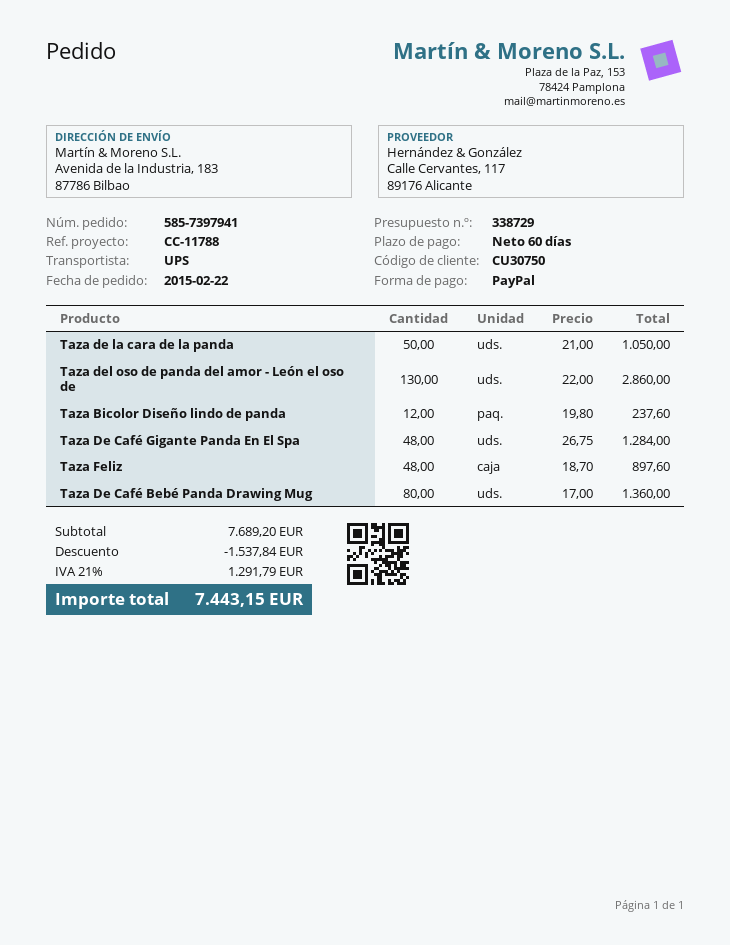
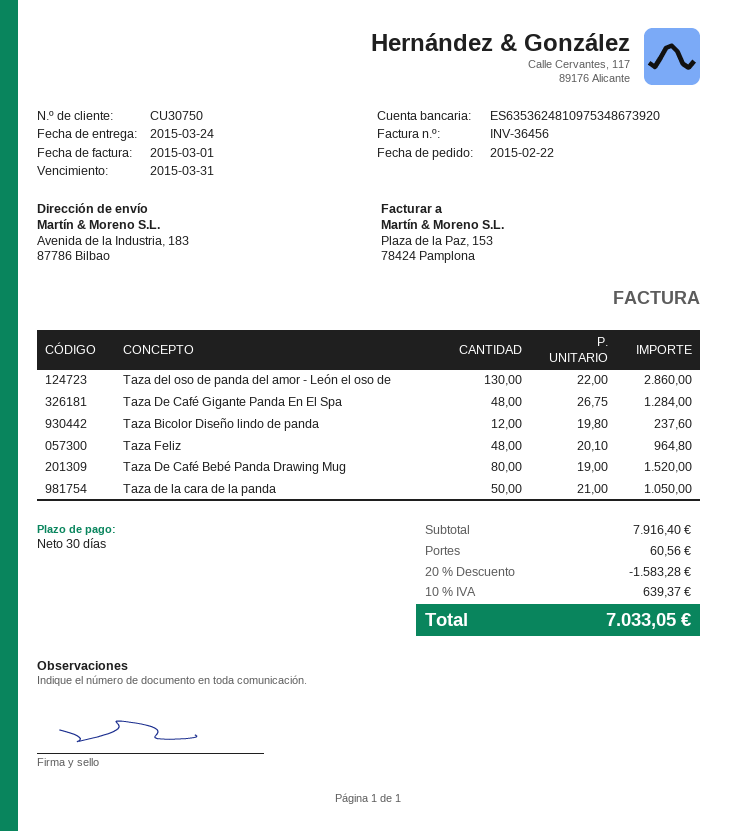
payment terms: 60 days -> 30 days
Taza Feliz: 48 x 18.70 = 897.60 -> 48 x 20.10 = 964.80
Taza De Café Bebé Panda Drawing Mug: 80 x 17.00 = 1360.00 -> 80 x 19.00 = 1520.00
subtotal: 7689.20 -> 7916.40
discount: 1537.84 -> 1583.28
shipping: none -> 60.56
tax: 21% = 1291.79 -> 10% = 639.37
total: 7443.15 -> 7033.05

